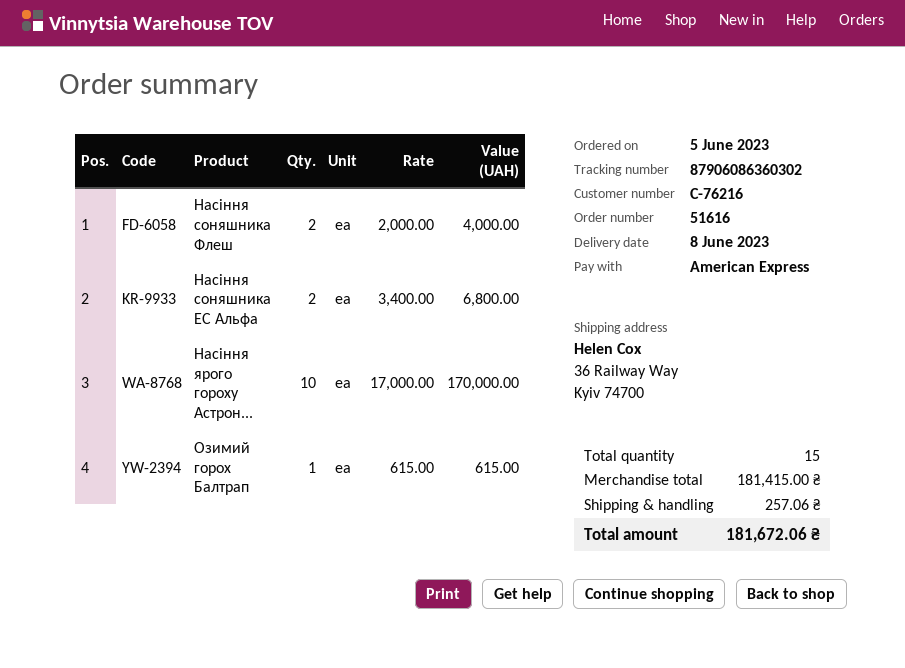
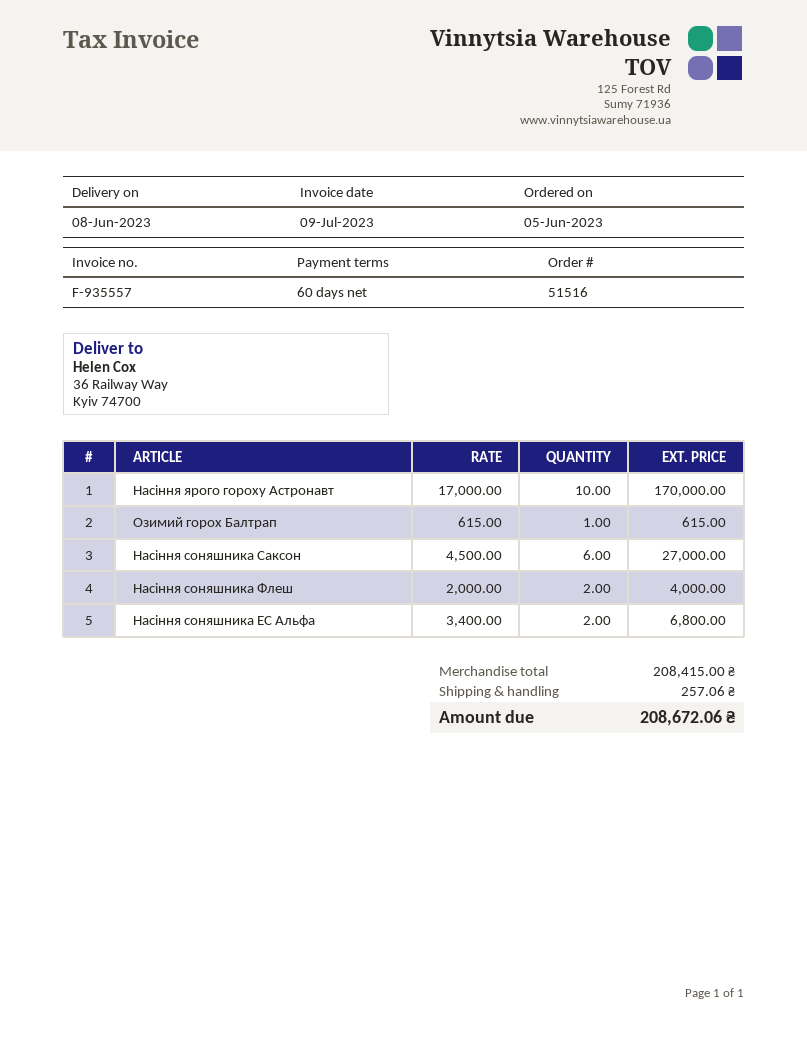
order number: 51616 -> 51516
Насіння соняшника Саксон: none -> 6 x 4500.00 = 27000.00
subtotal: 181415.00 -> 208415.00
total: 181672.06 -> 208672.06

